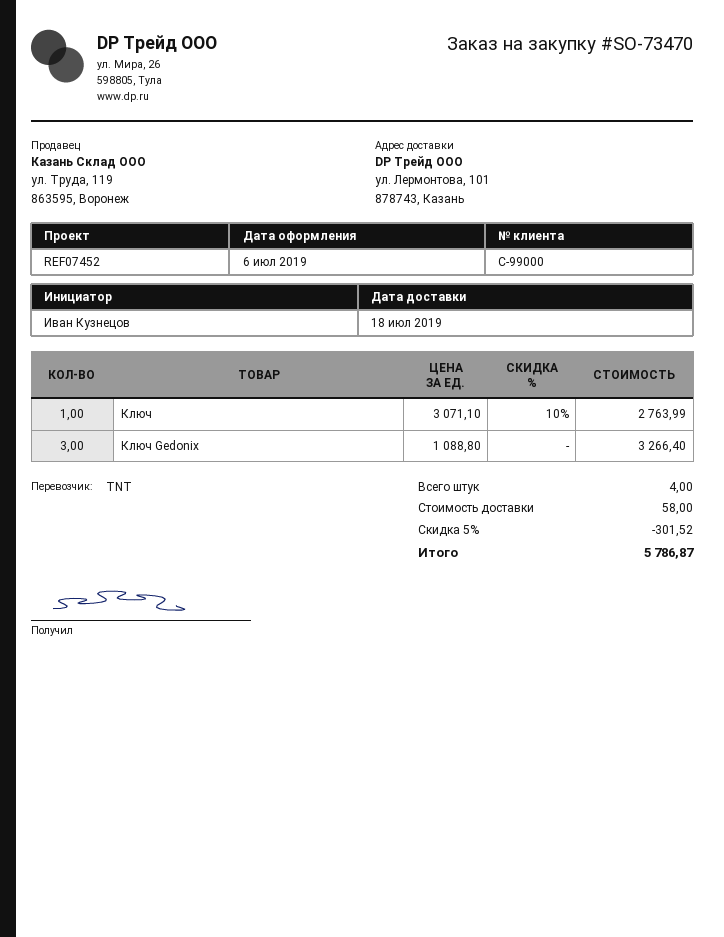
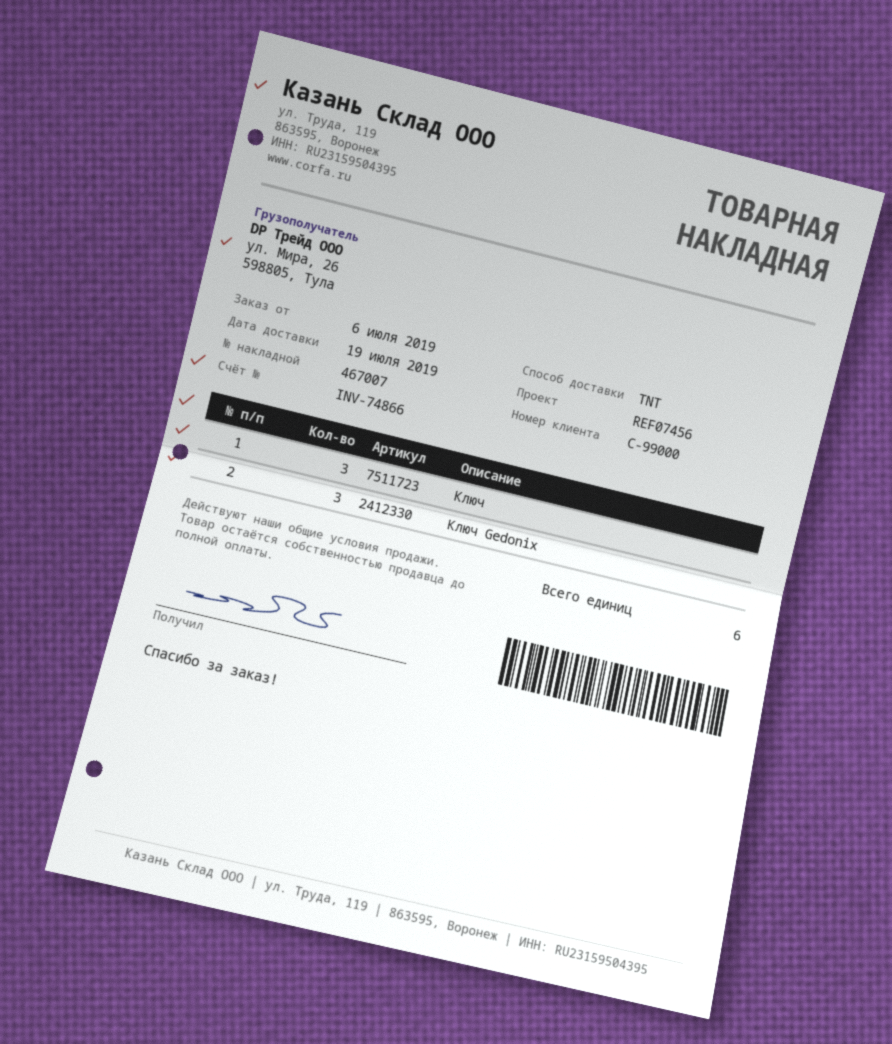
delivery date: 2019-07-18 -> 2019-07-19
reference: REF07452 -> REF07456
ship to: ул. Лермонтова, 101, 878743, Казань -> ул. Мира, 26, 598805, Тула
Ключ: 1 -> 3
total quantity: 4 -> 6

